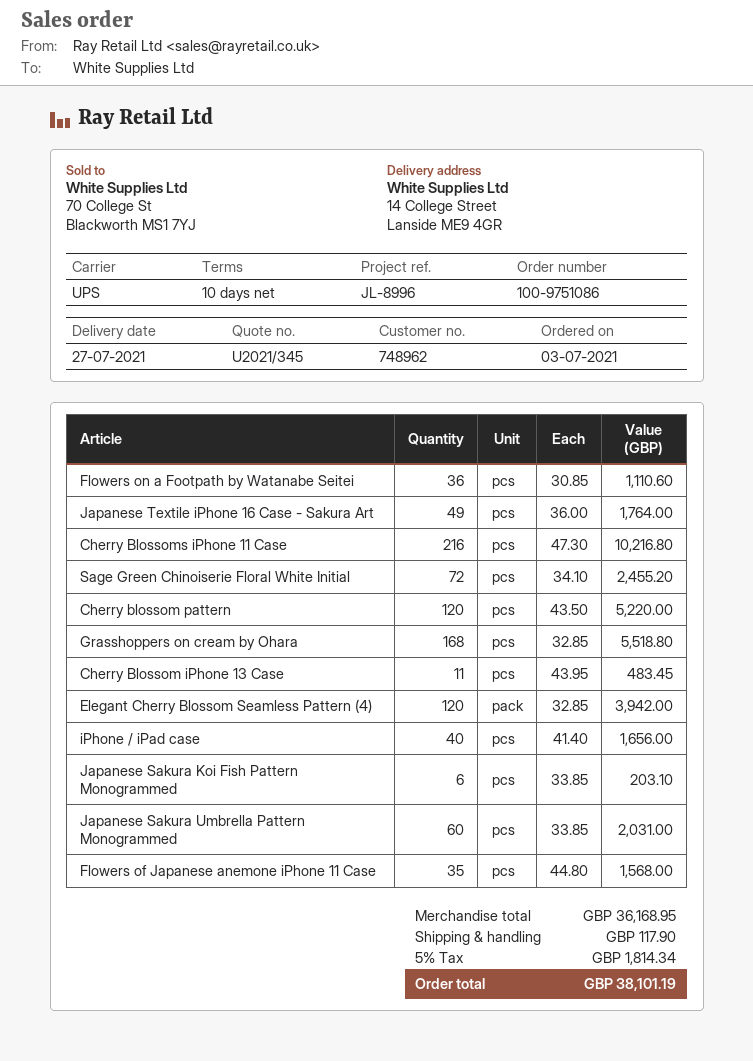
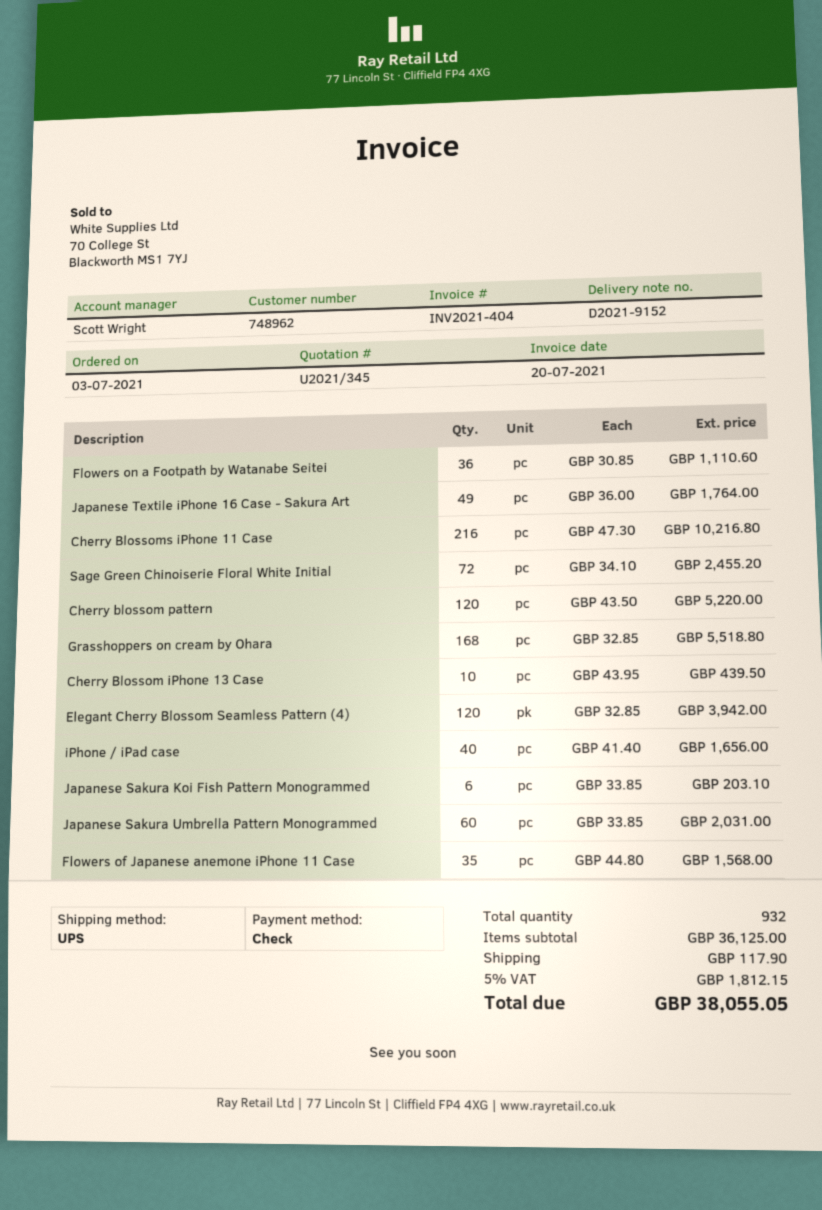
Cherry Blossom iPhone 13 Case: 11 x 43.95 = 483.45 -> 10 x 43.95 = 439.50
subtotal: 36168.95 -> 36125.00
tax: 5% = 1814.34 -> 5% = 1812.15
total: 38101.19 -> 38055.05

